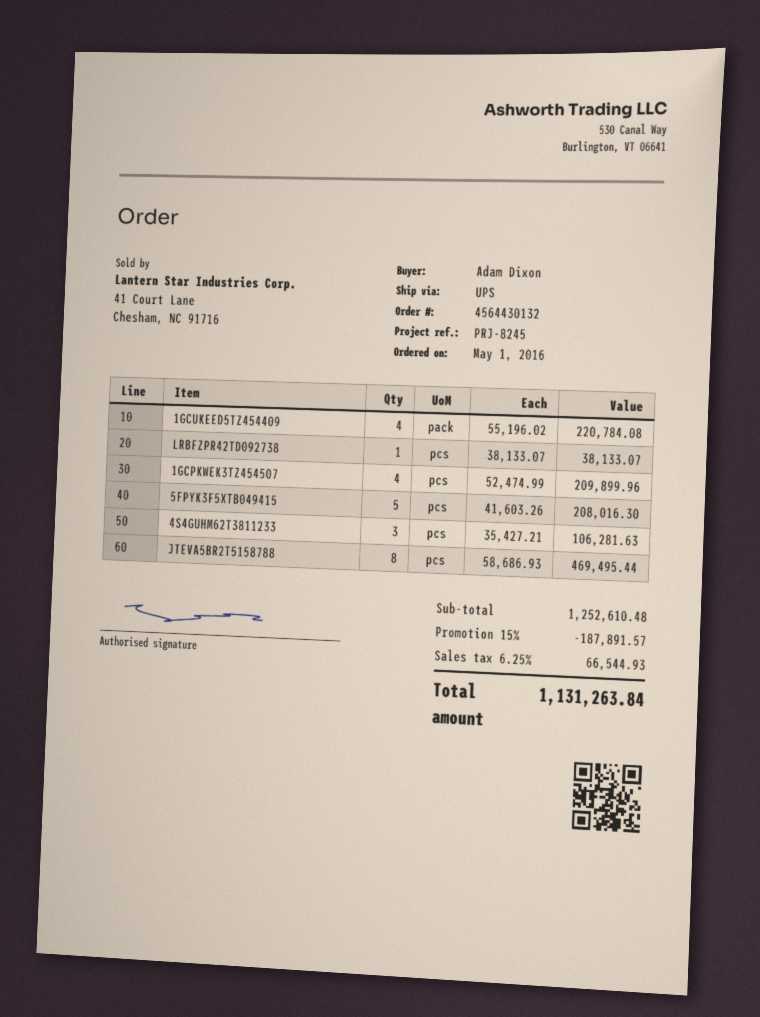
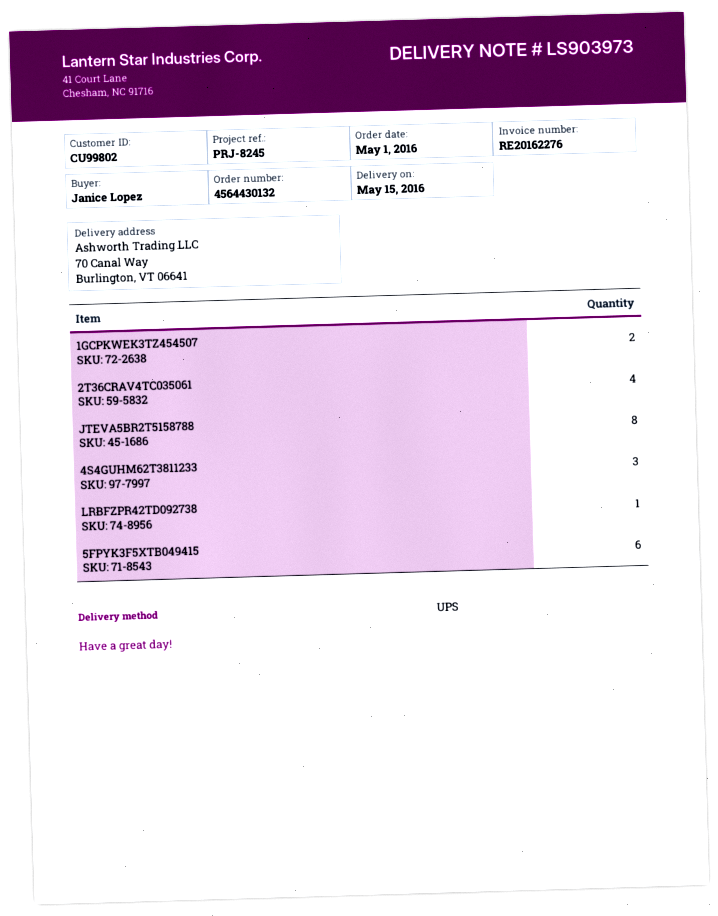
ordered by: Adam Dixon -> Janice Lopez
1GCUKEED5TZ454409: 4 -> none
1GCPKWEK3TZ454507: 4 -> 2
5FPYK3F5XTB049415: 5 -> 6
2T36CRAV4TC035061: none -> 4

